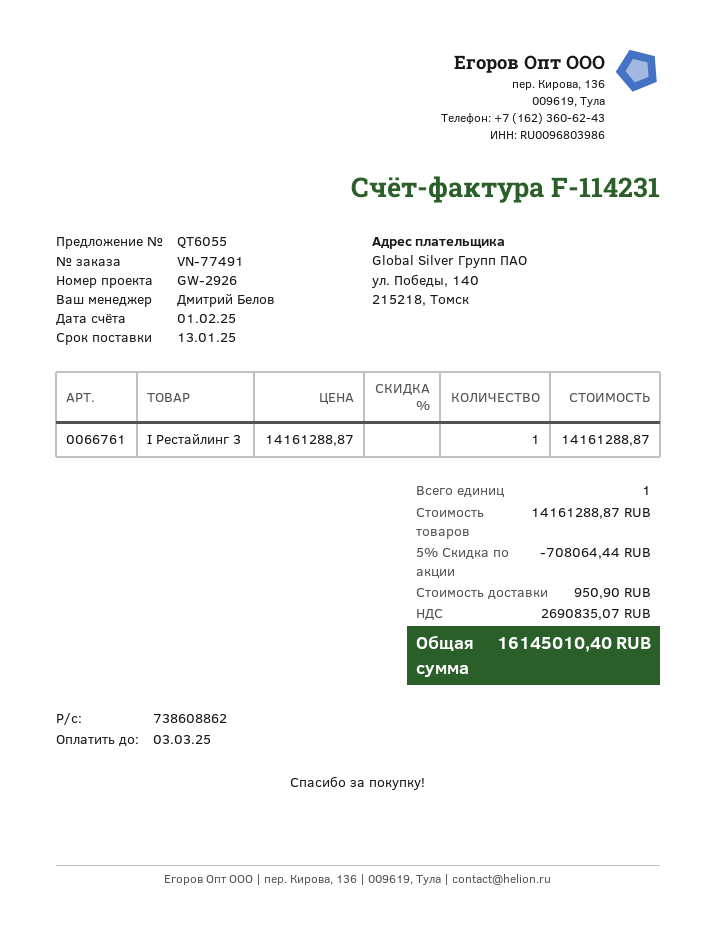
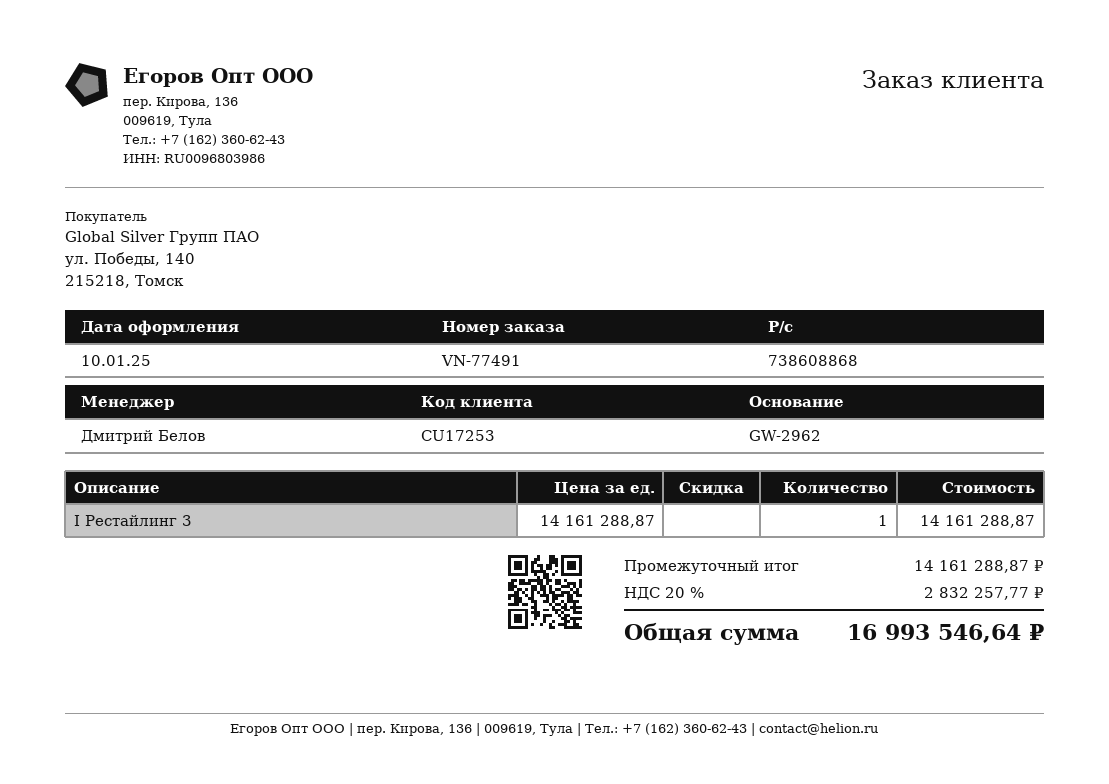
reference: GW-2926 -> GW-2962
bank account: 738608862 -> 738608868
discount: 5% = 708064.44 -> none
shipping: 950.90 -> none
tax: 2690835.07 -> 2832257.77
total: 16145010.40 -> 16993546.64

